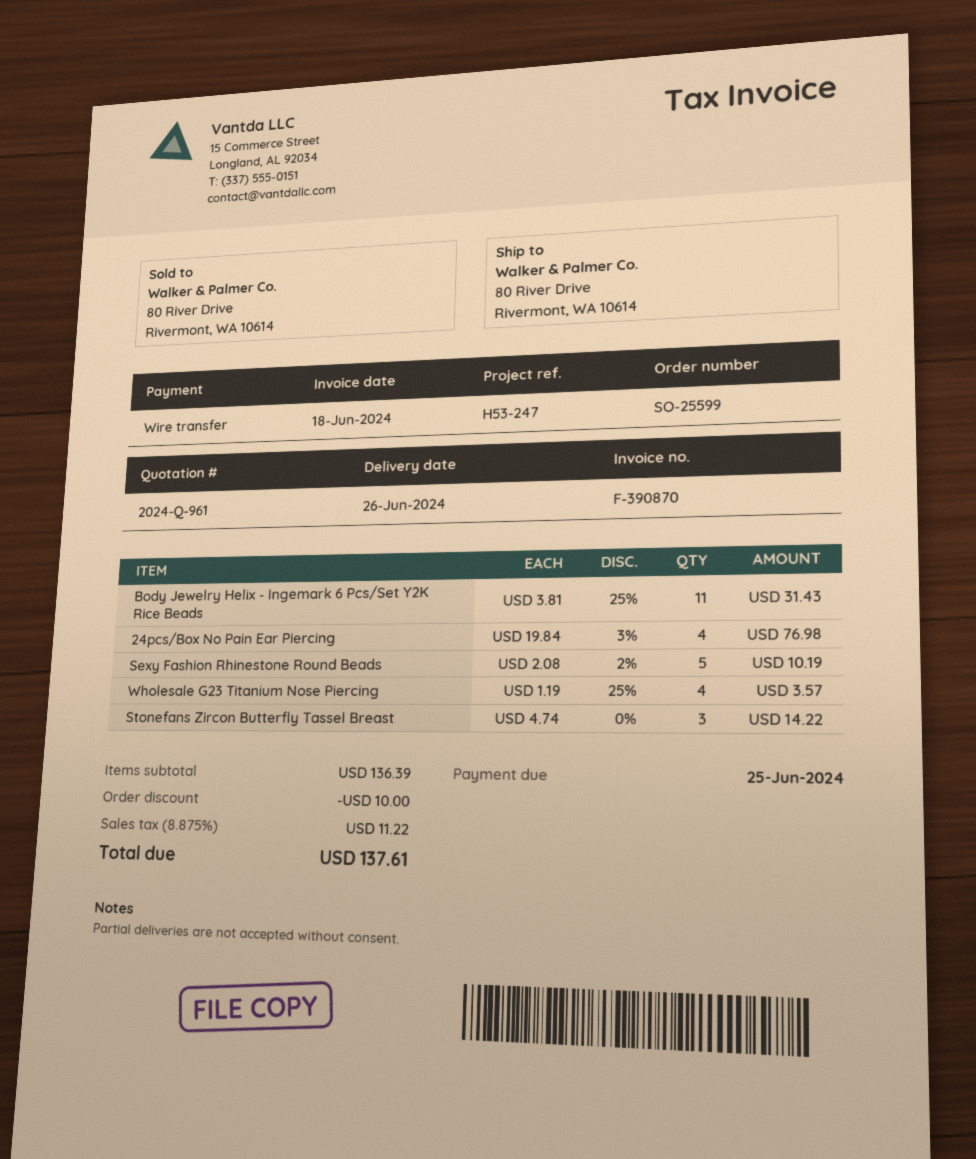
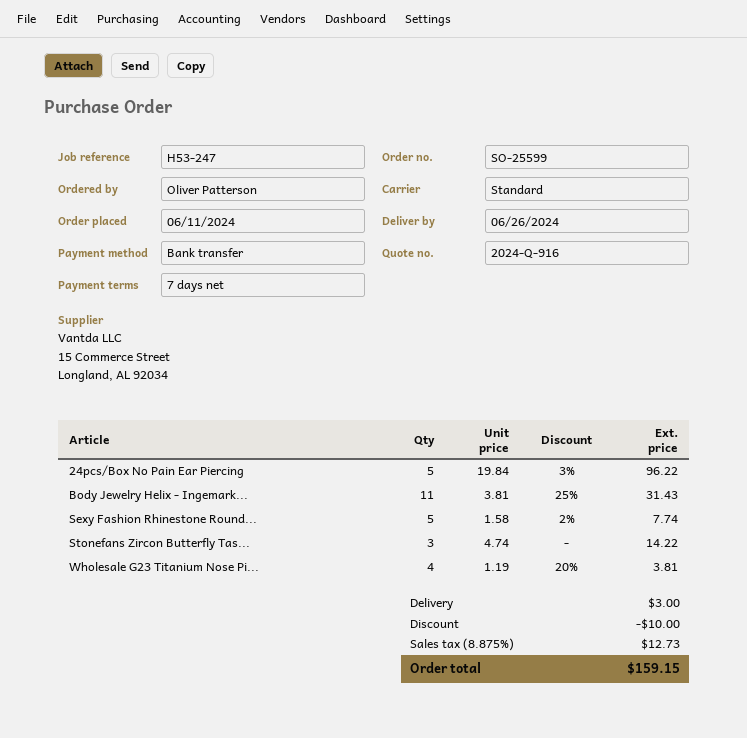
quote number: 2024-Q-961 -> 2024-Q-916
24pcs/Box No Pain Ear Piercing: 4 x 19.84 - 3% = 76.98 -> 5 x 19.84 - 3% = 96.22
Sexy Fashion Rhinestone Round Beads: 5 x 2.08 - 2% = 10.19 -> 5 x 1.58 - 2% = 7.74
Wholesale G23 Titanium Nose Piercing: 4 x 1.19 - 25% = 3.57 -> 4 x 1.19 - 20% = 3.81
shipping: none -> 3.00
tax: 8.875% = 11.22 -> 8.875% = 12.73
total: 137.61 -> 159.15

